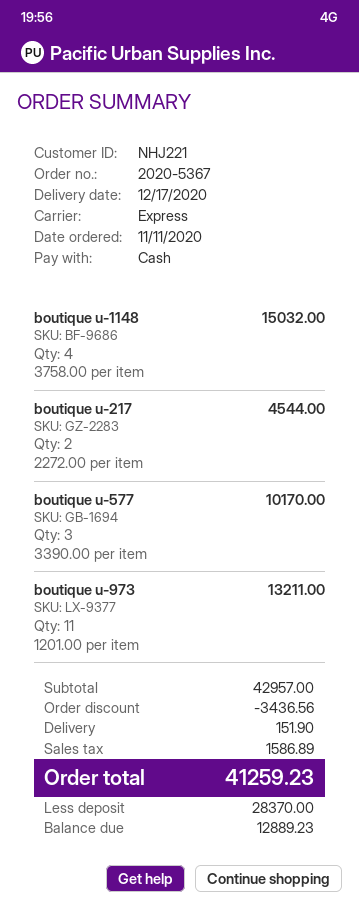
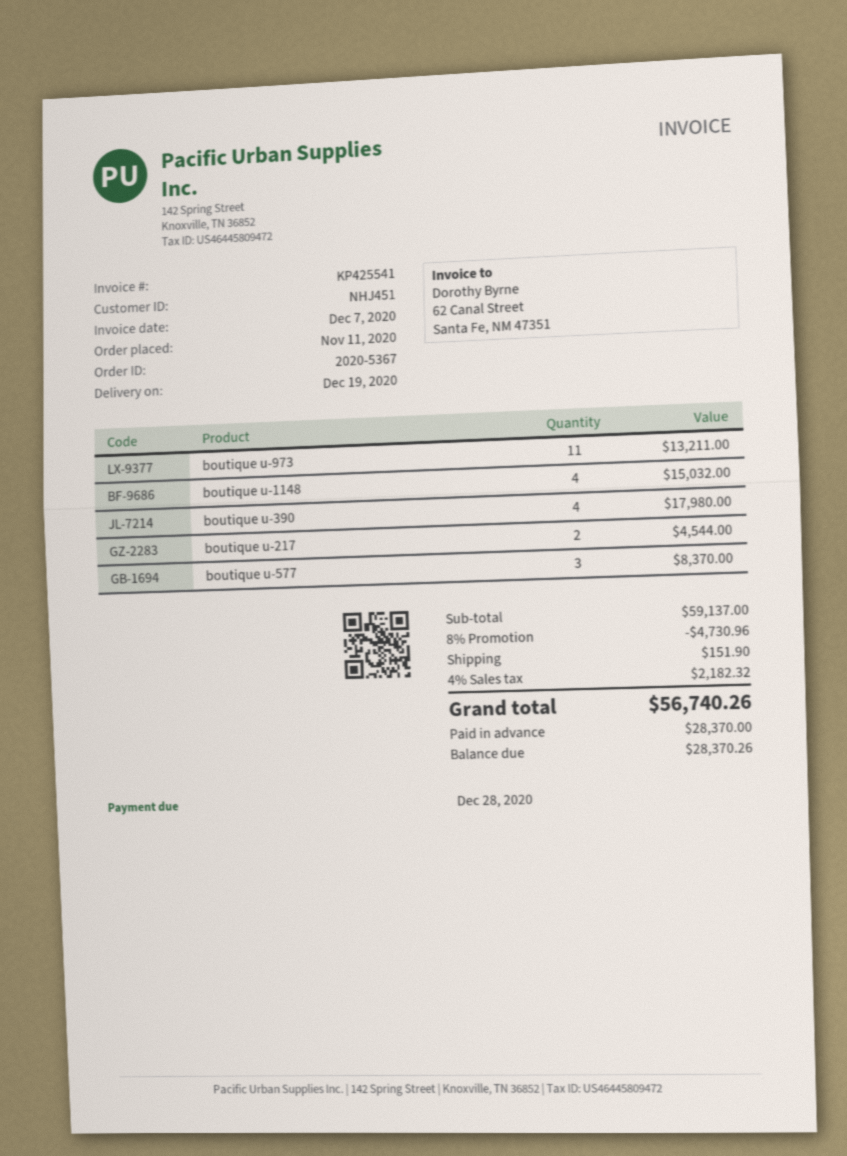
delivery date: 2020-12-17 -> 2020-12-19
customer number: NHJ221 -> NHJ451
boutique u-577: 3 for 10170.00 -> 3 for 8370.00
boutique u-390: none -> 4 for 17980.00
subtotal: 42957.00 -> 59137.00
discount: 3436.56 -> 4730.96
tax: 1586.89 -> 2182.32
total: 41259.23 -> 56740.26
balance: 12889.23 -> 28370.26

